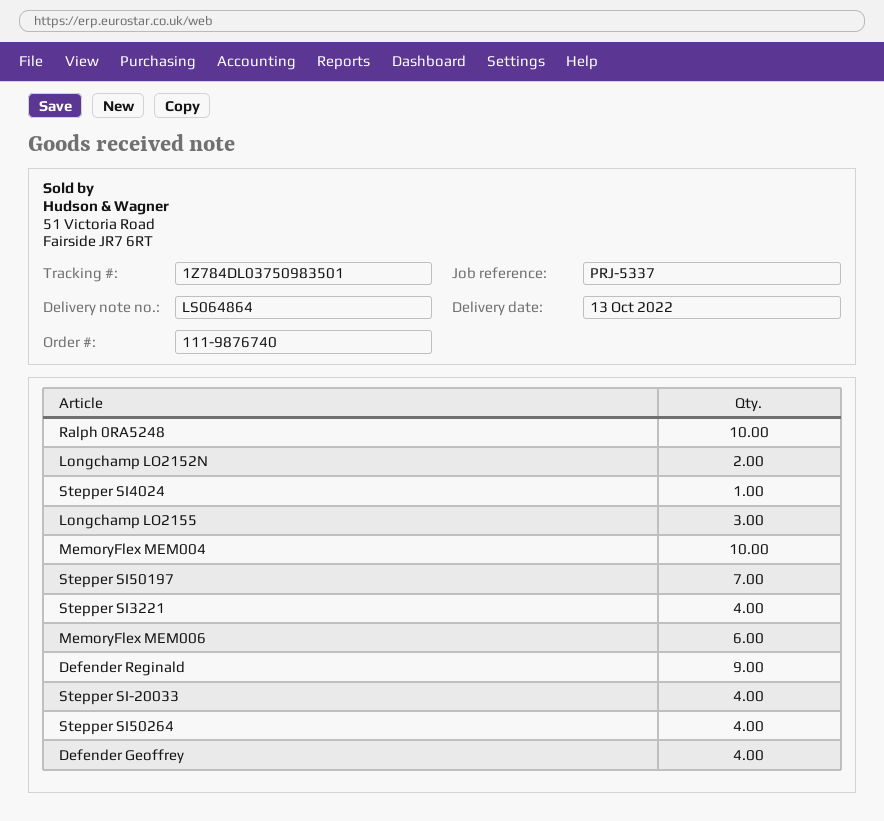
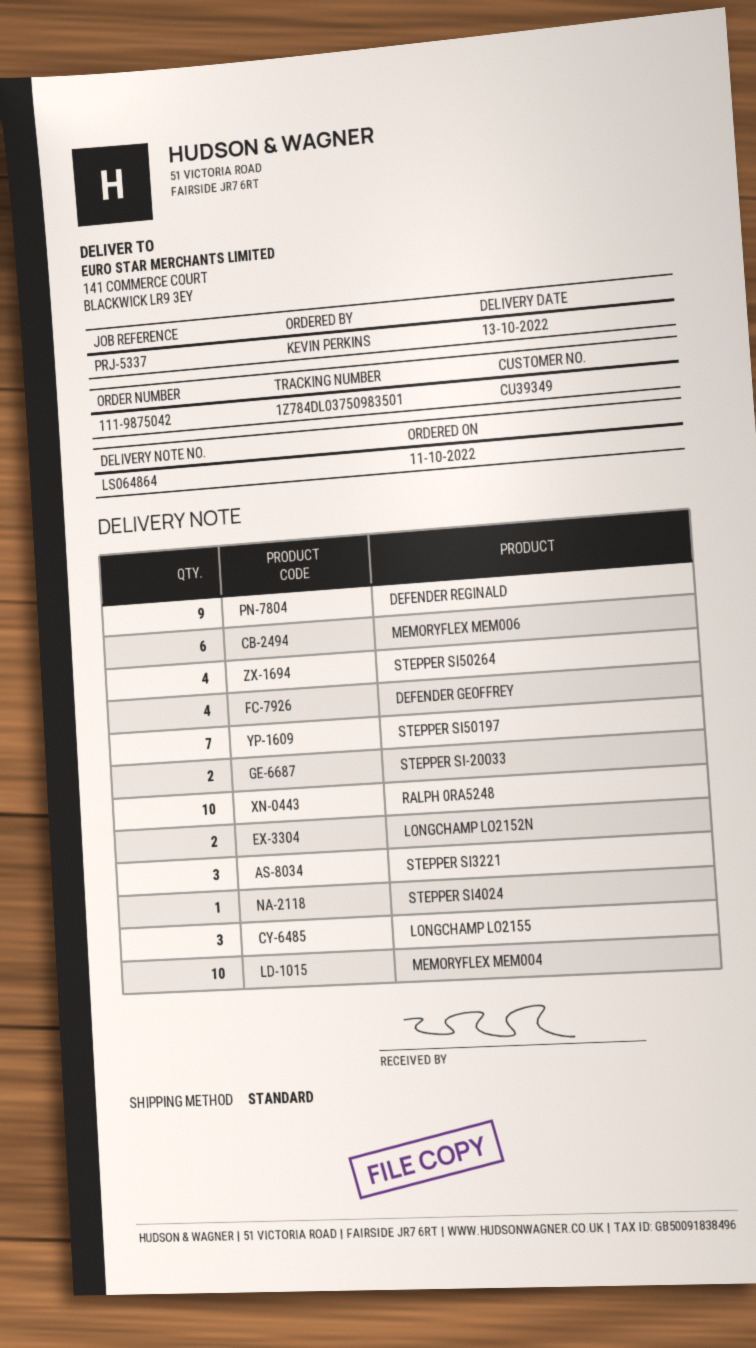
order number: 111-9876740 -> 111-9875042
Stepper SI3221: 4 -> 3
Stepper SI-20033: 4 -> 2

